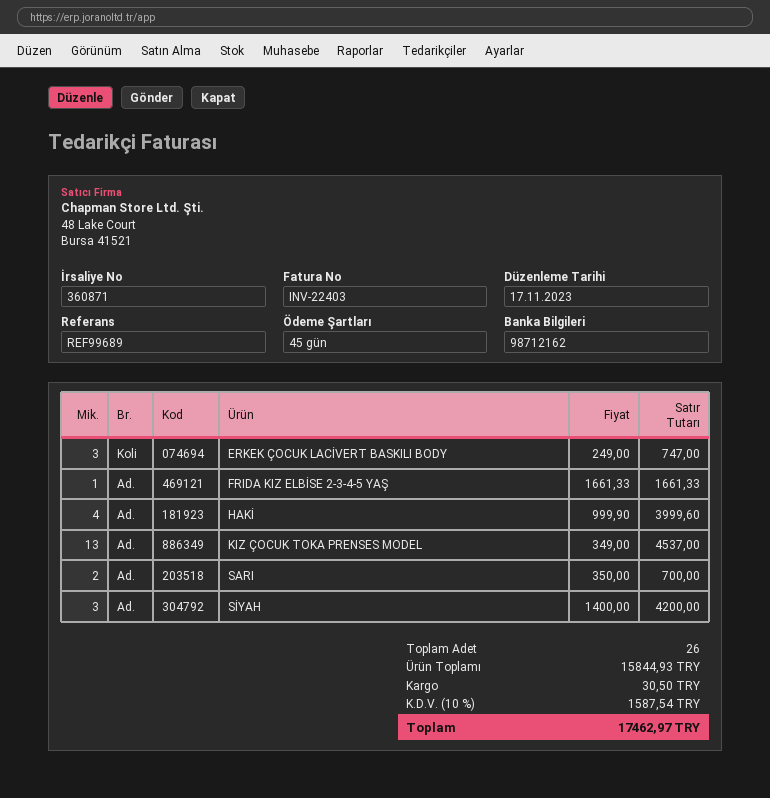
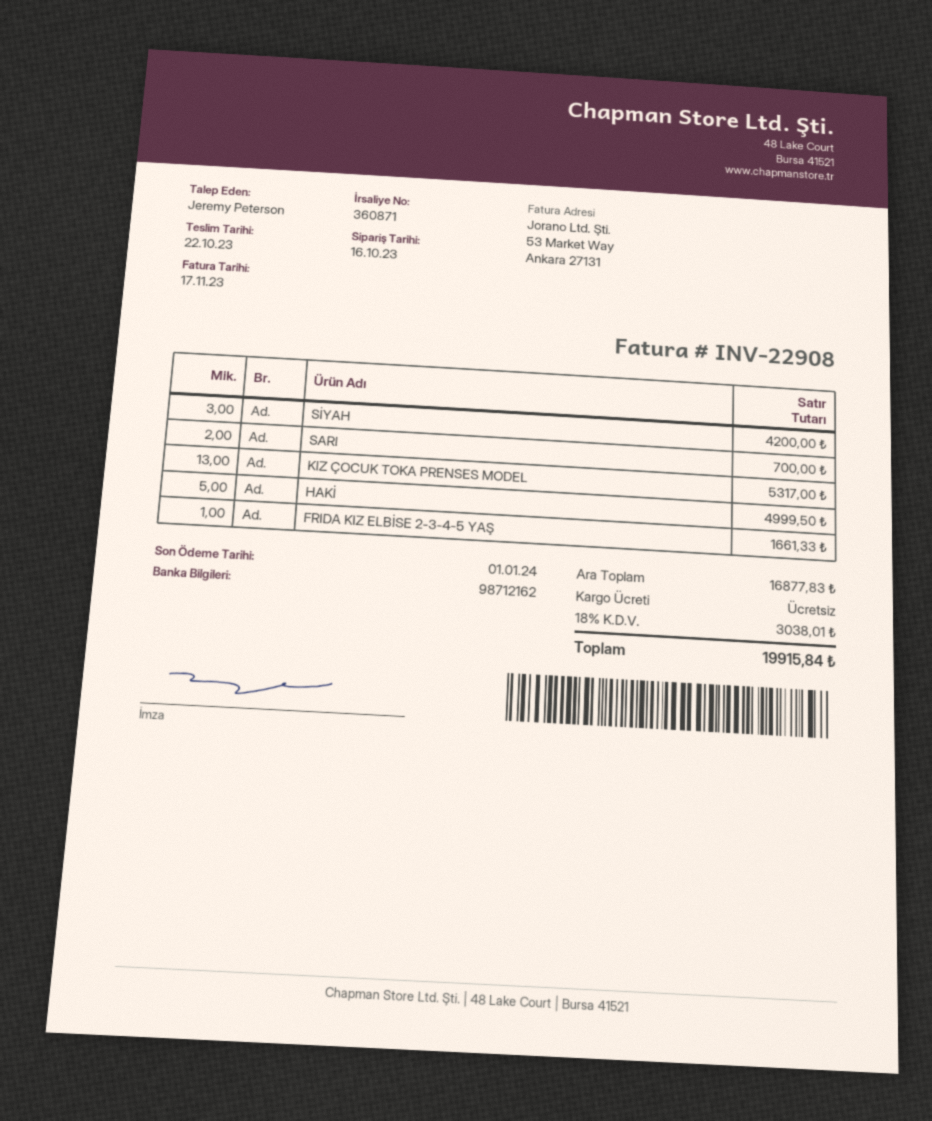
invoice number: INV-22403 -> INV-22908
ERKEK ÇOCUK LACİVERT BASKILI BODY: 3 for 747.00 -> none
HAKİ: 4 for 3999.60 -> 5 for 4999.50
KIZ ÇOCUK TOKA PRENSES MODEL: 13 for 4537.00 -> 13 for 5317.00
subtotal: 15844.93 -> 16877.83
shipping: 30.50 -> 0.00
tax: 10% = 1587.54 -> 18% = 3038.01
total: 17462.97 -> 19915.84

